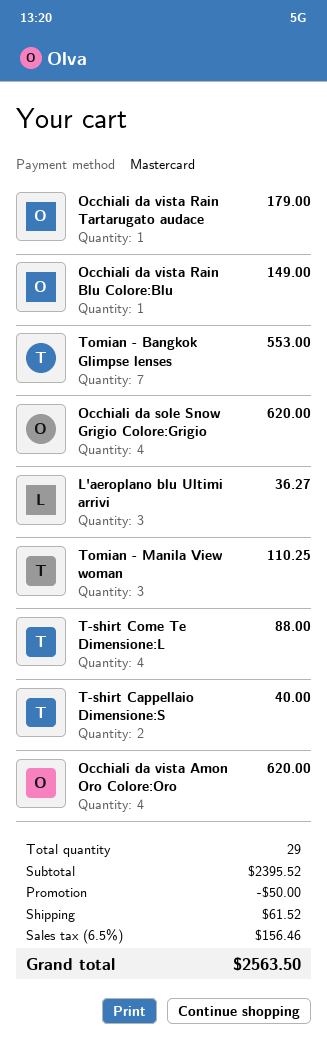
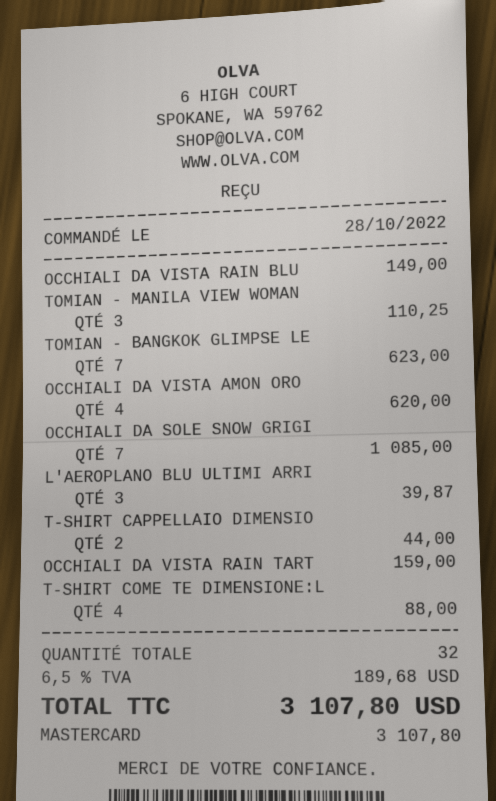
Occhiali da vista Rain Tartarugato audace: 1 for 179.00 -> 1 for 159.00
Tomian - Bangkok Glimpse lenses: 7 for 553.00 -> 7 for 623.00
Occhiali da sole Snow Grigio Colore:Grigio: 4 for 620.00 -> 7 for 1085.00
L'aeroplano blu Ultimi arrivi: 3 for 36.27 -> 3 for 39.87
T-shirt Cappellaio Dimensione:S: 2 for 40.00 -> 2 for 44.00
total quantity: 29 -> 32
discount: 50.00 -> none
shipping: 61.52 -> none
tax: 6.5% = 156.46 -> 6.5% = 189.68
total: 2563.50 -> 3107.80

